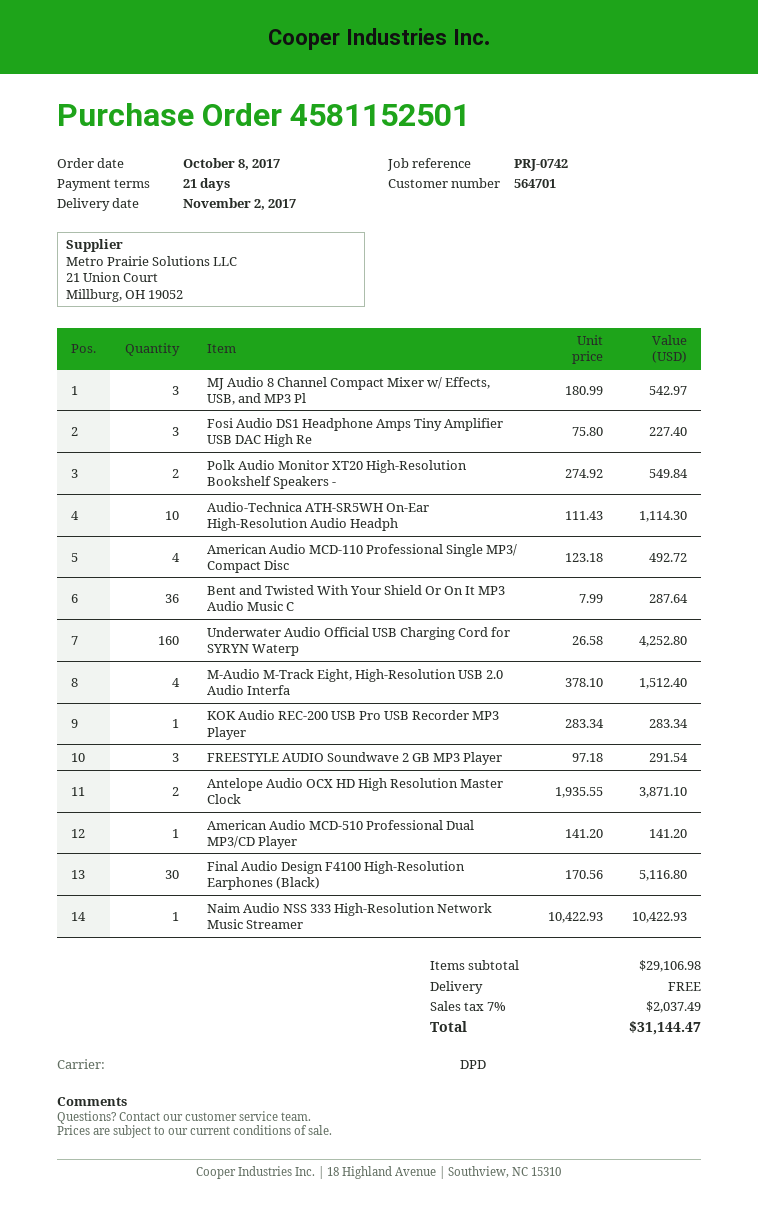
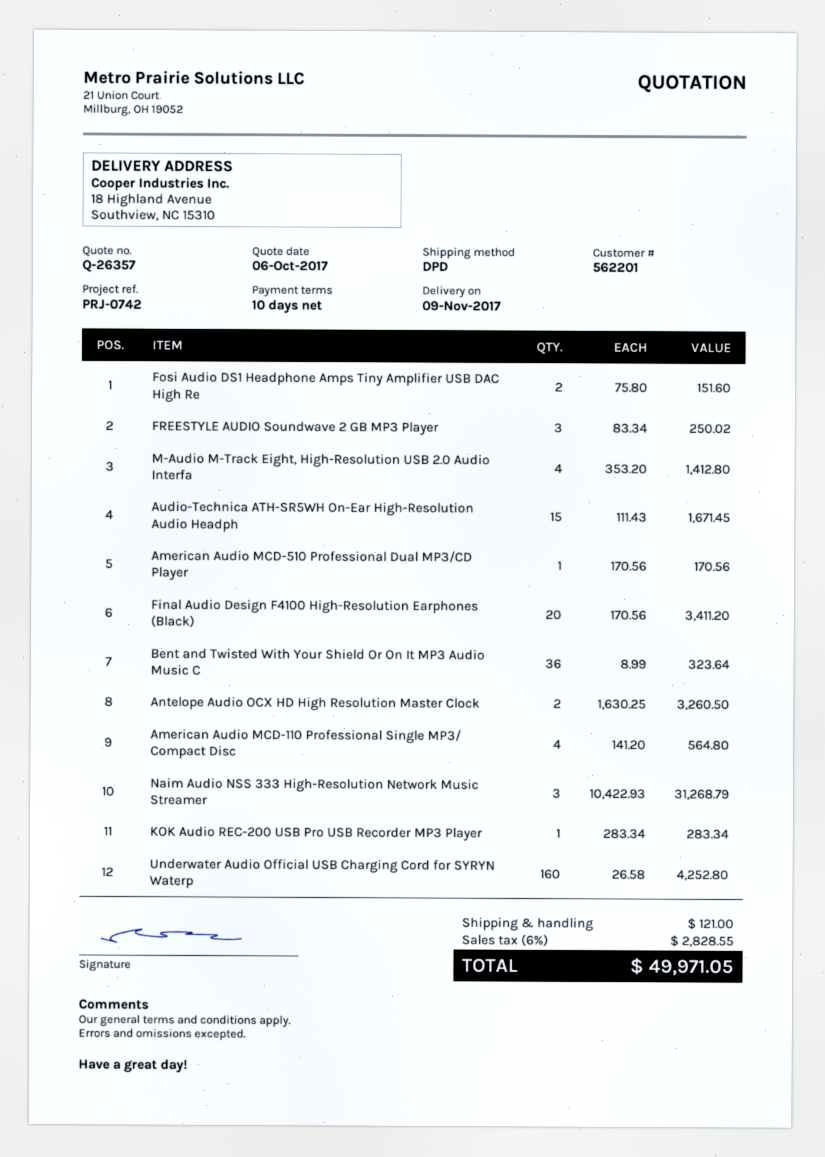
delivery date: 2017-11-02 -> 2017-11-09
payment terms: 21 days -> 10 days
customer number: 564701 -> 562201
MJ Audio 8 Channel Compact Mixer w/ Effects, USB, and MP3 Pl: 3 x 180.99 = 542.97 -> none
Fosi Audio DS1 Headphone Amps Tiny Amplifier USB DAC High Re: 3 x 75.80 = 227.40 -> 2 x 75.80 = 151.60
Polk Audio Monitor XT20 High-Resolution Bookshelf Speakers -: 2 x 274.92 = 549.84 -> none
Audio-Technica ATH-SR5WH On-Ear High-Resolution Audio Headph: 10 x 111.43 = 1114.30 -> 15 x 111.43 = 1671.45
American Audio MCD-110 Professional Single MP3/ Compact Disc: 4 x 123.18 = 492.72 -> 4 x 141.20 = 564.80
Bent and Twisted With Your Shield Or On It MP3 Audio Music C: 36 x 7.99 = 287.64 -> 36 x 8.99 = 323.64
M-Audio M-Track Eight, High-Resolution USB 2.0 Audio Interfa: 4 x 378.10 = 1512.40 -> 4 x 353.20 = 1412.80
FREESTYLE AUDIO Soundwave 2 GB MP3 Player: 3 x 97.18 = 291.54 -> 3 x 83.34 = 250.02
Antelope Audio OCX HD High Resolution Master Clock: 2 x 1935.55 = 3871.10 -> 2 x 1630.25 = 3260.50
American Audio MCD-510 Professional Dual MP3/CD Player: 1 x 141.20 = 141.20 -> 1 x 170.56 = 170.56
Final Audio Design F4100 High-Resolution Earphones (Black): 30 x 170.56 = 5116.80 -> 20 x 170.56 = 3411.20
Naim Audio NSS 333 High-Resolution Network Music Streamer: 1 x 10422.93 = 10422.93 -> 3 x 10422.93 = 31268.79
shipping: 0.00 -> 121.00
tax: 7% = 2037.49 -> 6% = 2828.55
total: 31144.47 -> 49971.05

